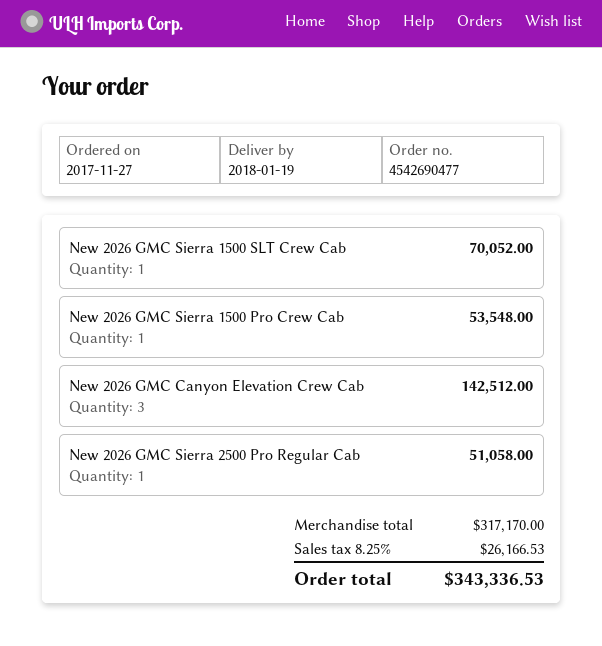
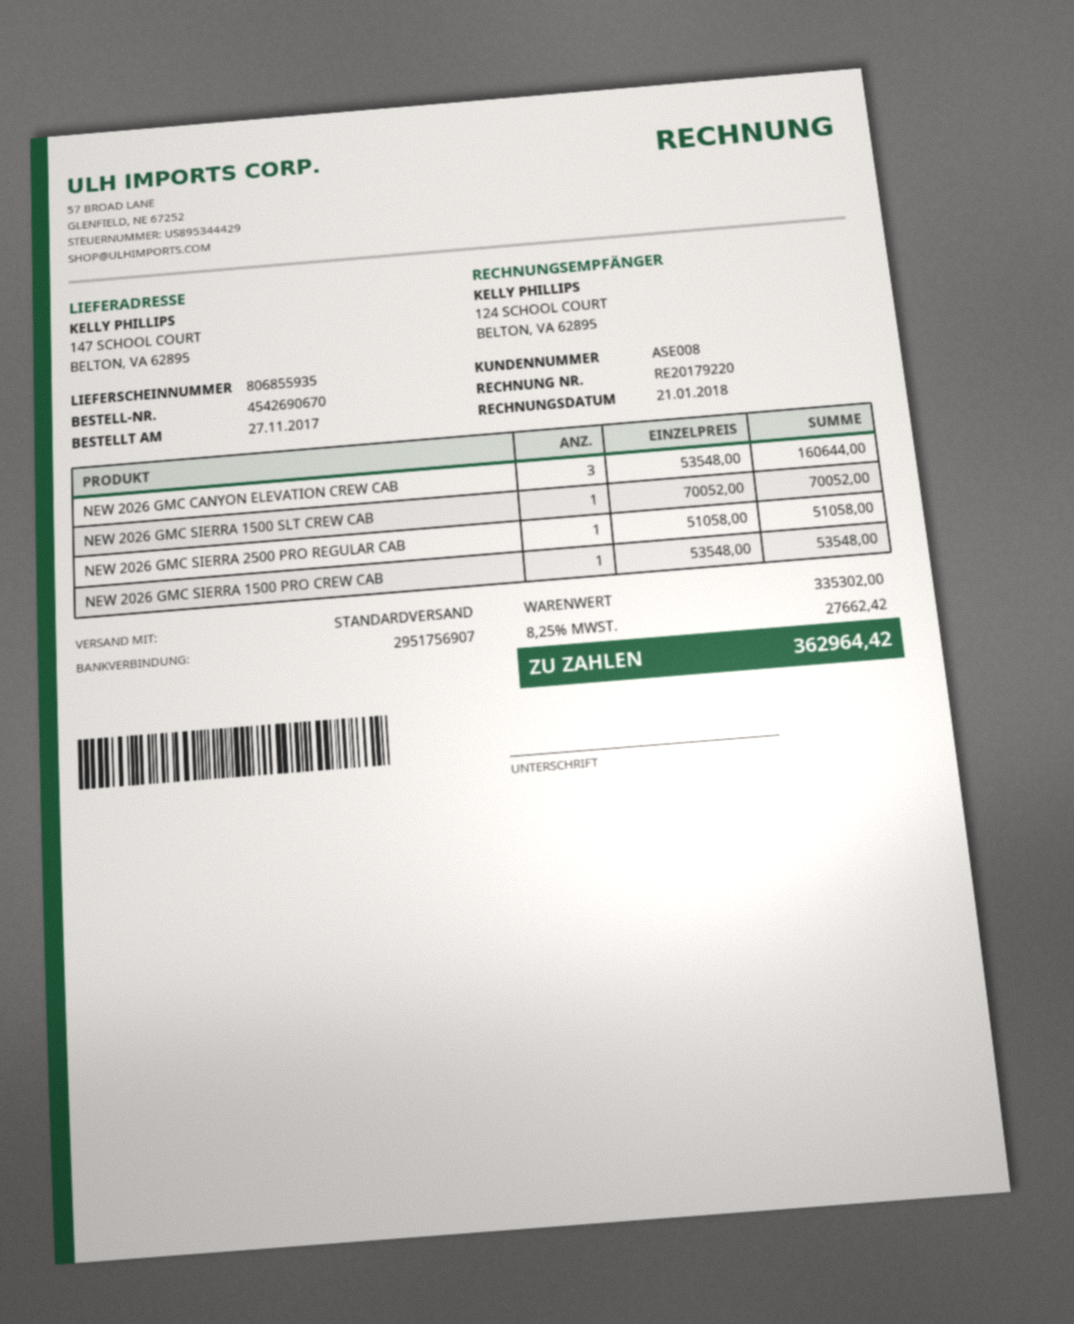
order number: 4542690477 -> 4542690670
New 2026 GMC Canyon Elevation Crew Cab: 3 for 142512.00 -> 3 for 160644.00
subtotal: 317170.00 -> 335302.00
tax: 8.25% = 26166.53 -> 8.25% = 27662.42
total: 343336.53 -> 362964.42

